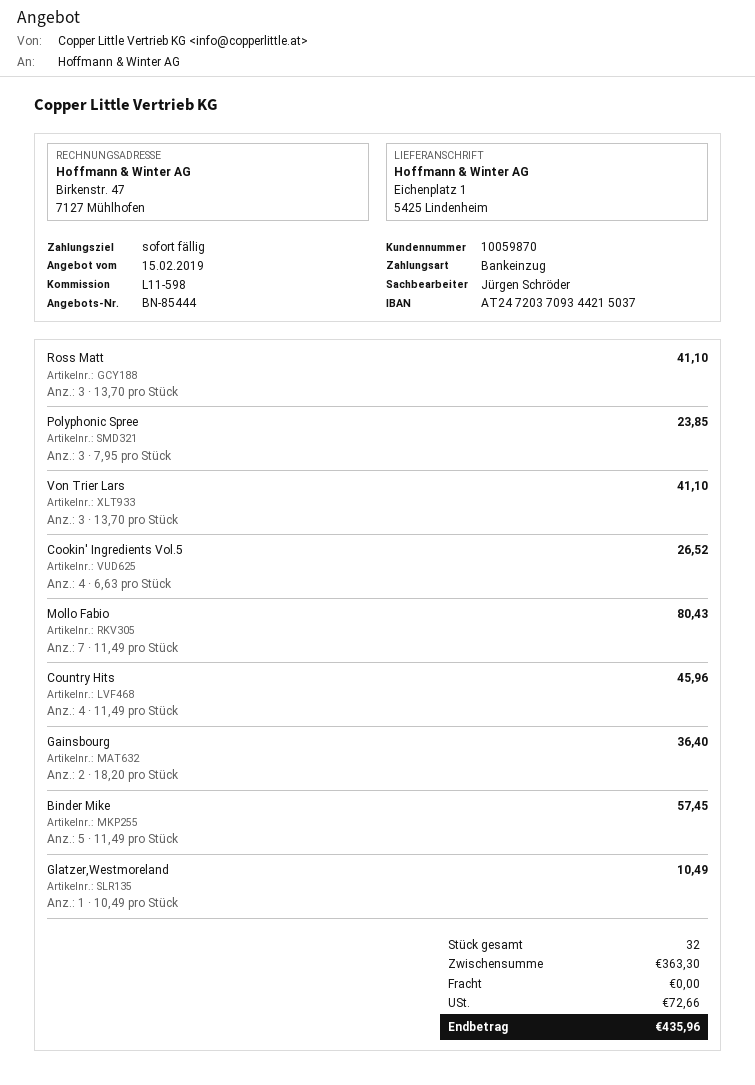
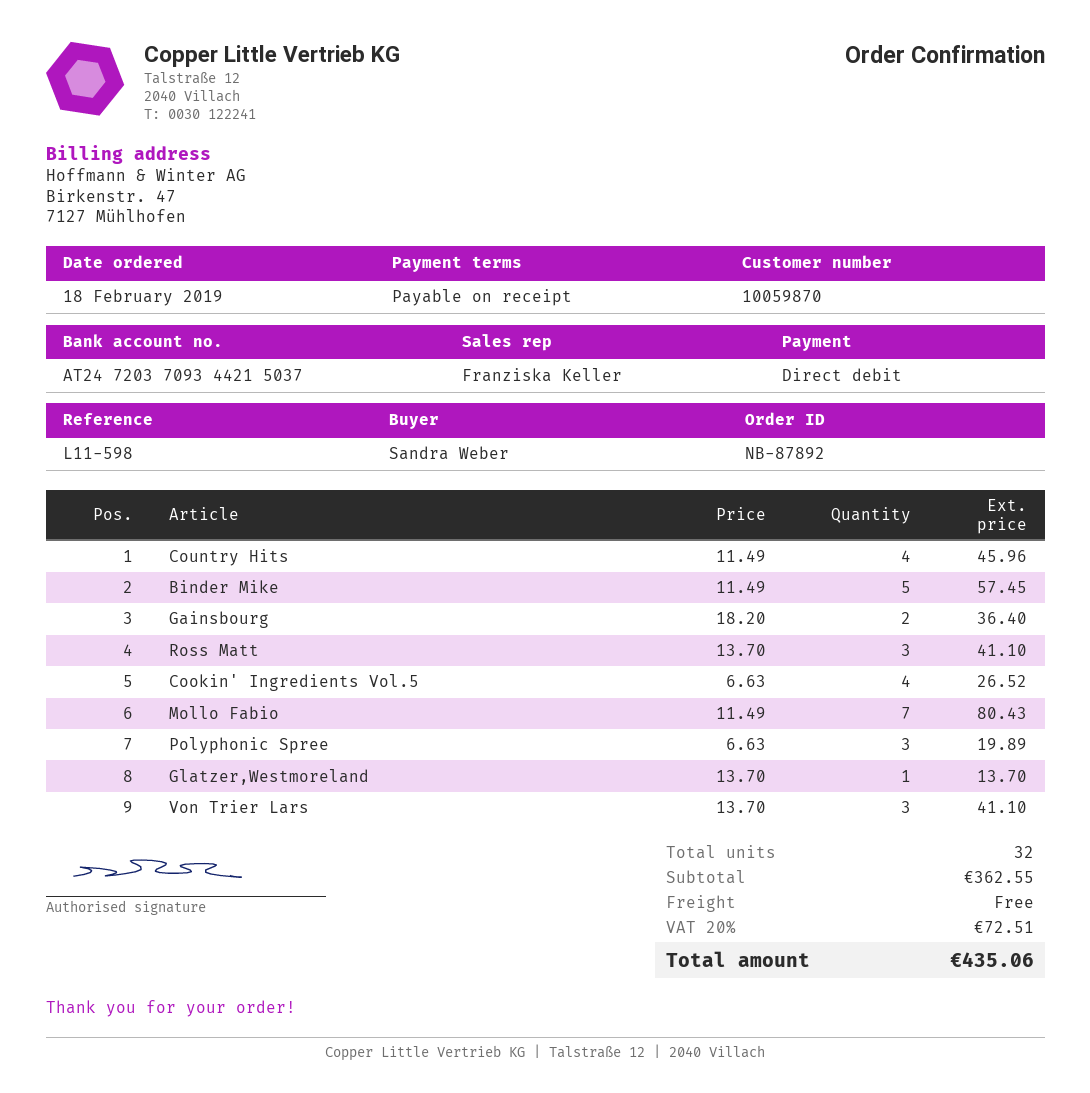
sales rep: Jürgen Schröder -> Franziska Keller
Polyphonic Spree: 3 x 7.95 = 23.85 -> 3 x 6.63 = 19.89
Glatzer,Westmoreland: 1 x 10.49 = 10.49 -> 1 x 13.70 = 13.70
subtotal: 363.30 -> 362.55
tax: 72.66 -> 72.51
total: 435.96 -> 435.06

